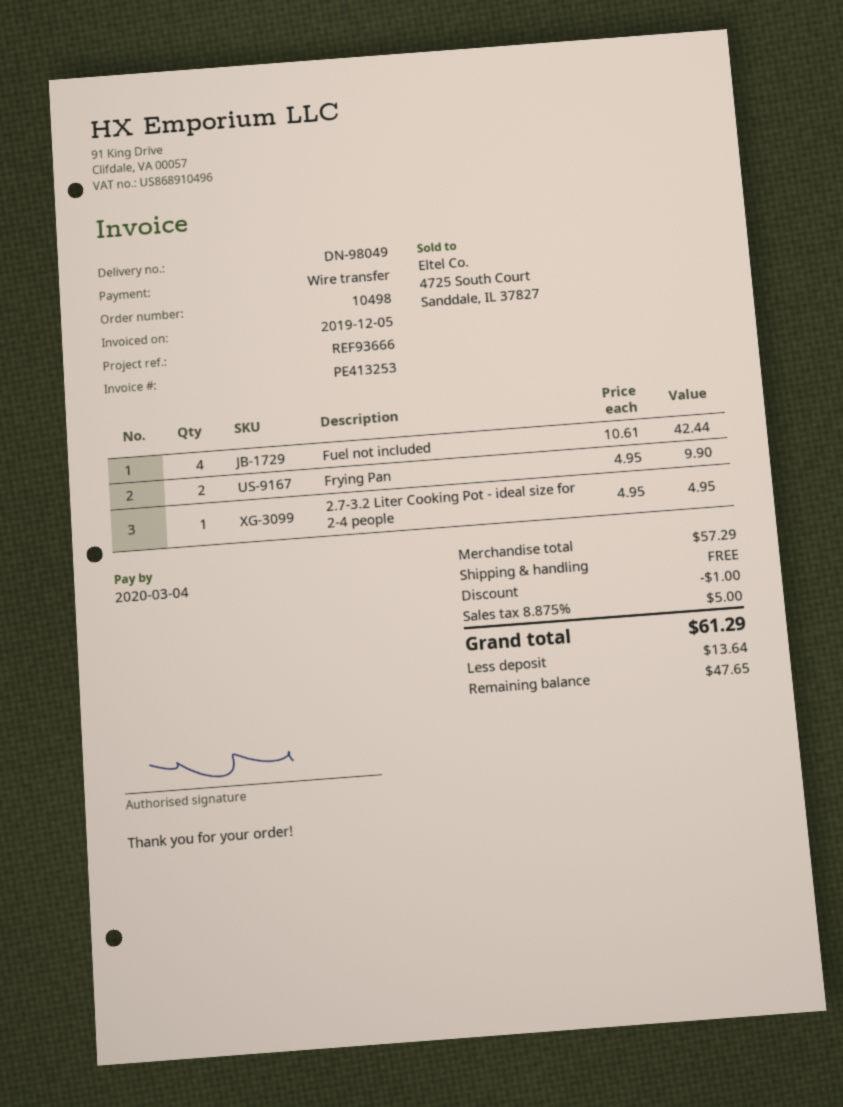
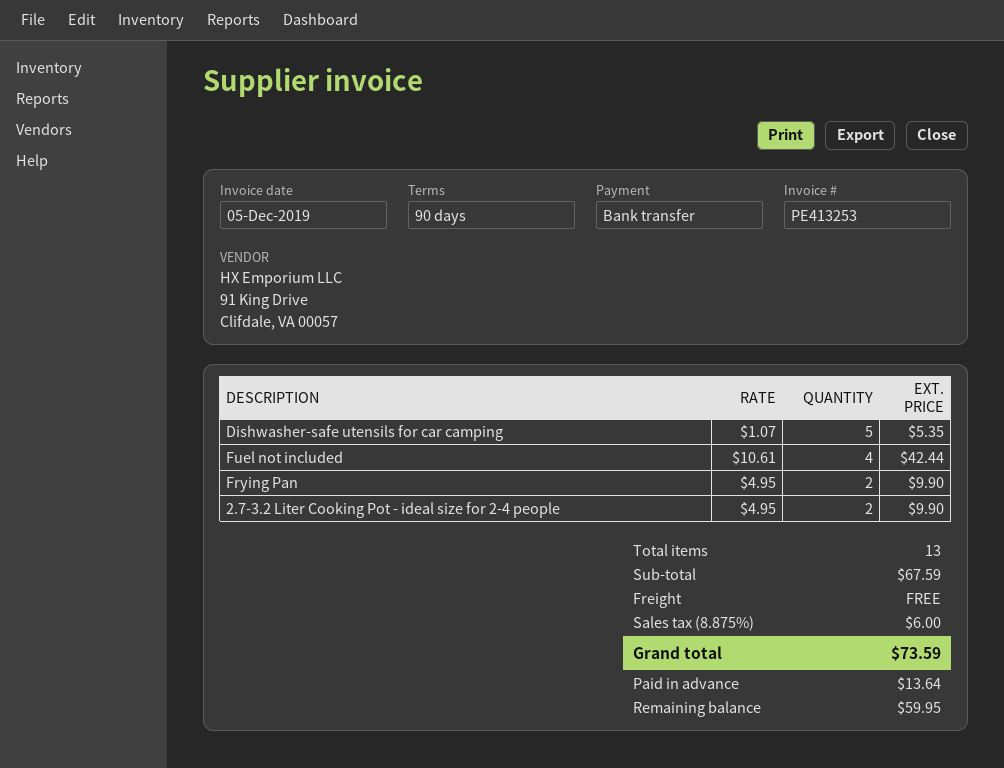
2.7-3.2 Liter Cooking Pot - ideal size for 2-4 people: 1 x 4.95 = 4.95 -> 2 x 4.95 = 9.90
Dishwasher-safe utensils for car camping: none -> 5 x 1.07 = 5.35
subtotal: 57.29 -> 67.59
discount: 1.00 -> none
tax: 8.875% = 5.00 -> 8.875% = 6.00
total: 61.29 -> 73.59
balance: 47.65 -> 59.95

